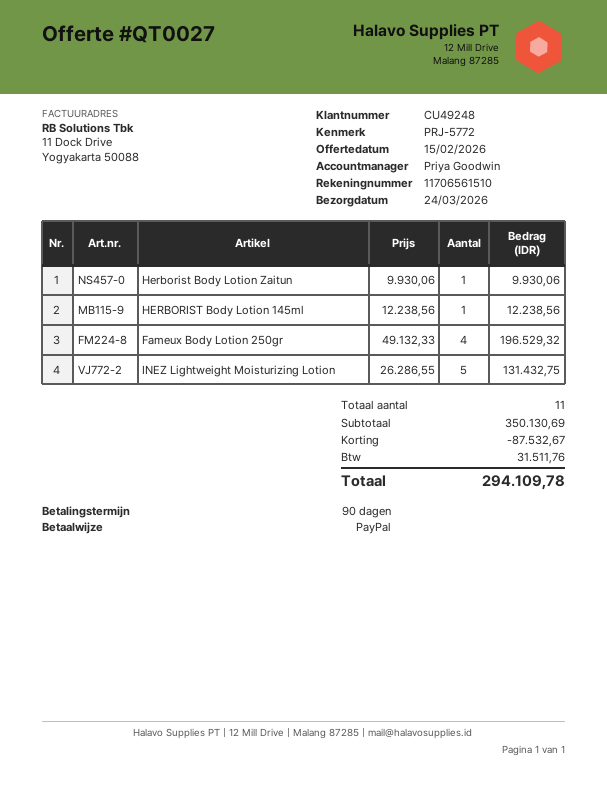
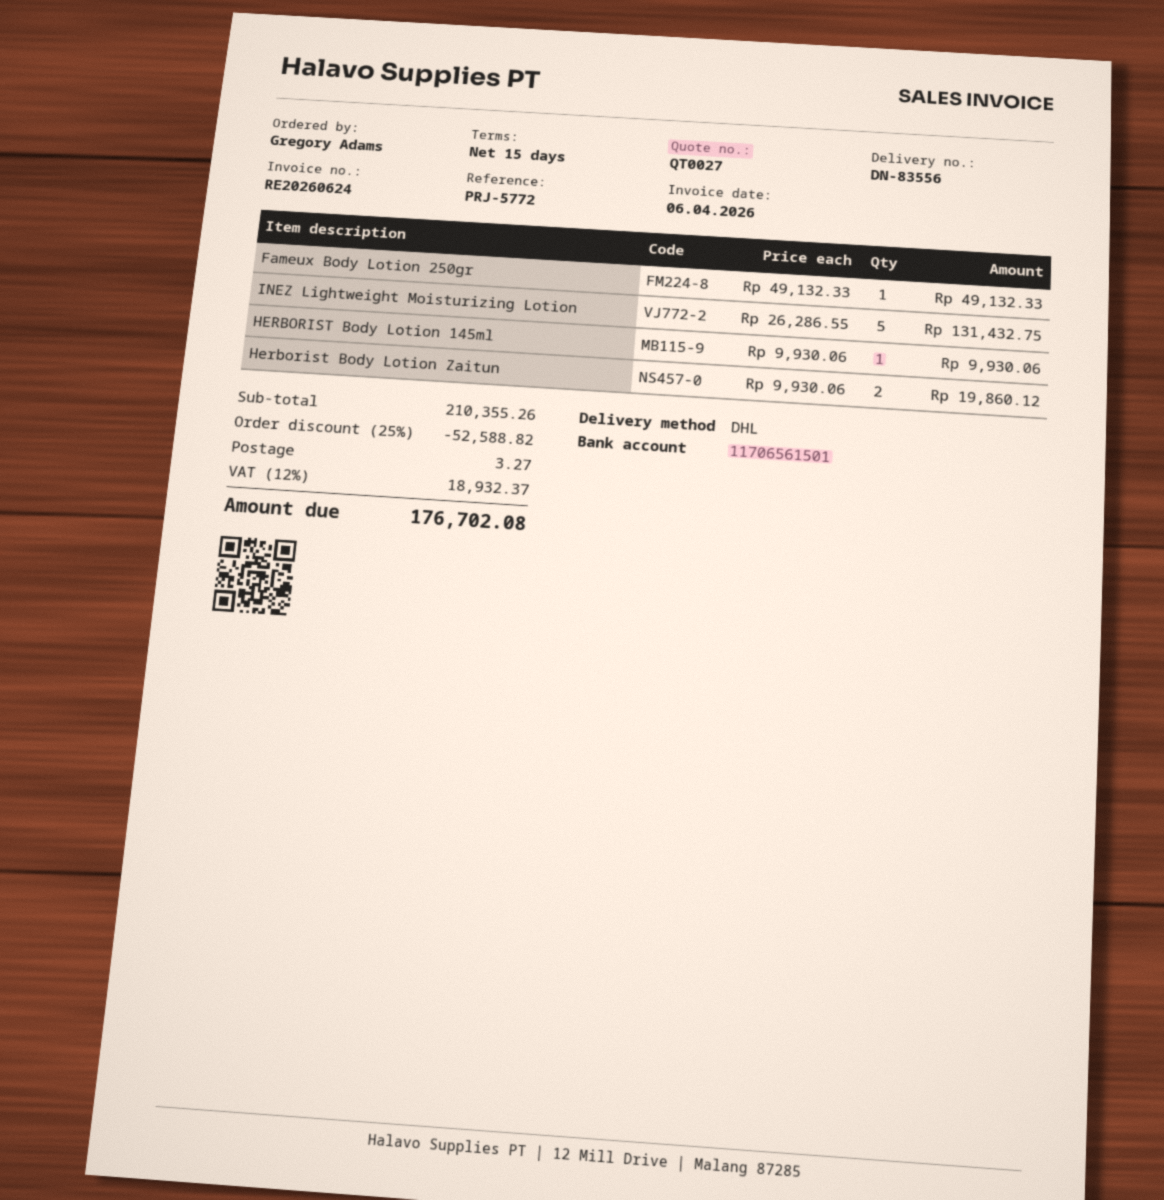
payment terms: 90 days -> 15 days
bank account: 11706561510 -> 11706561501
Herborist Body Lotion Zaitun: 1 x 9930.06 = 9930.06 -> 2 x 9930.06 = 19860.12
HERBORIST Body Lotion 145ml: 1 x 12238.56 = 12238.56 -> 1 x 9930.06 = 9930.06
Fameux Body Lotion 250gr: 4 x 49132.33 = 196529.32 -> 1 x 49132.33 = 49132.33
subtotal: 350130.69 -> 210355.26
discount: 87532.67 -> 52588.82
shipping: none -> 3.27
tax: 31511.76 -> 18932.37
total: 294109.78 -> 176702.08

